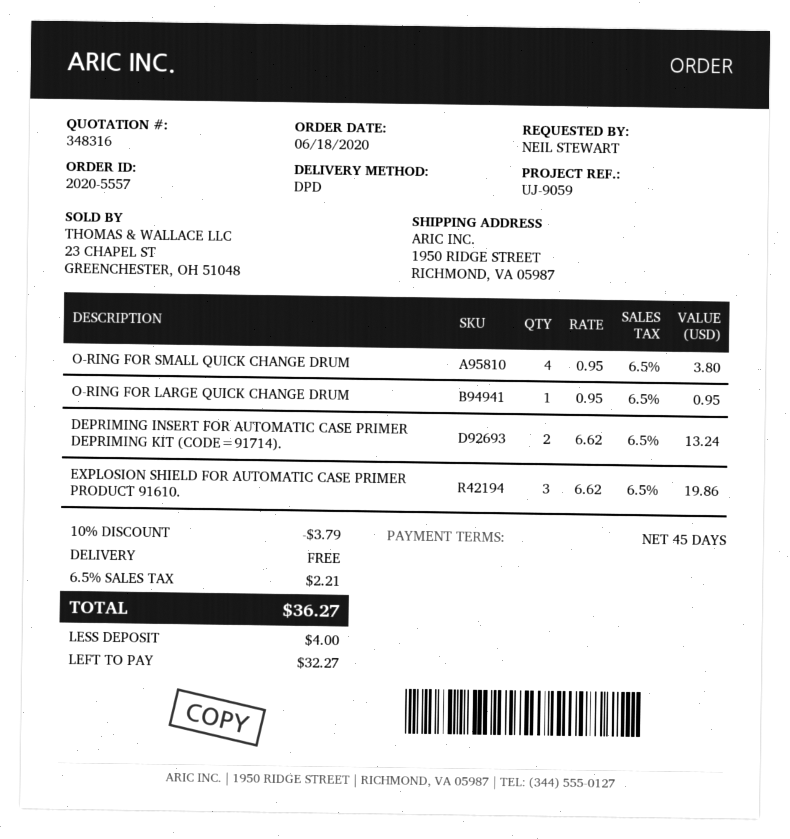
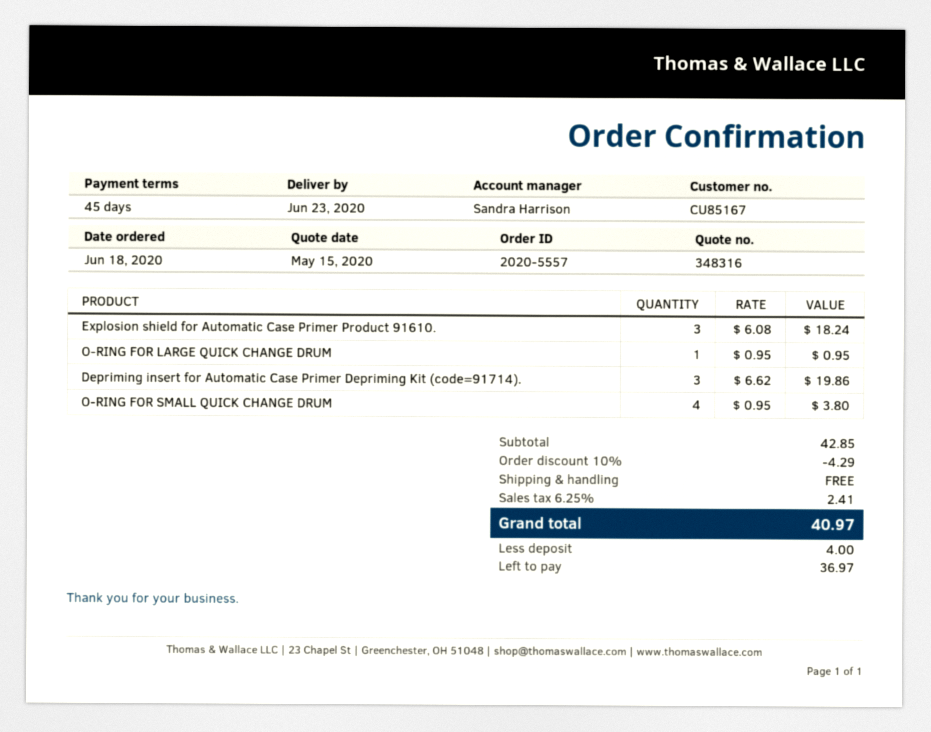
DEPRIMING INSERT FOR AUTOMATIC CASE PRIMER DEPRIMING KIT (CODE=91714).: 2 x 6.62 = 13.24 -> 3 x 6.62 = 19.86
EXPLOSION SHIELD FOR AUTOMATIC CASE PRIMER PRODUCT 91610.: 3 x 6.62 = 19.86 -> 3 x 6.08 = 18.24
discount: 10% = 3.79 -> 10% = 4.29
tax: 6.5% = 2.21 -> 6.25% = 2.41
total: 36.27 -> 40.97
balance: 32.27 -> 36.97

